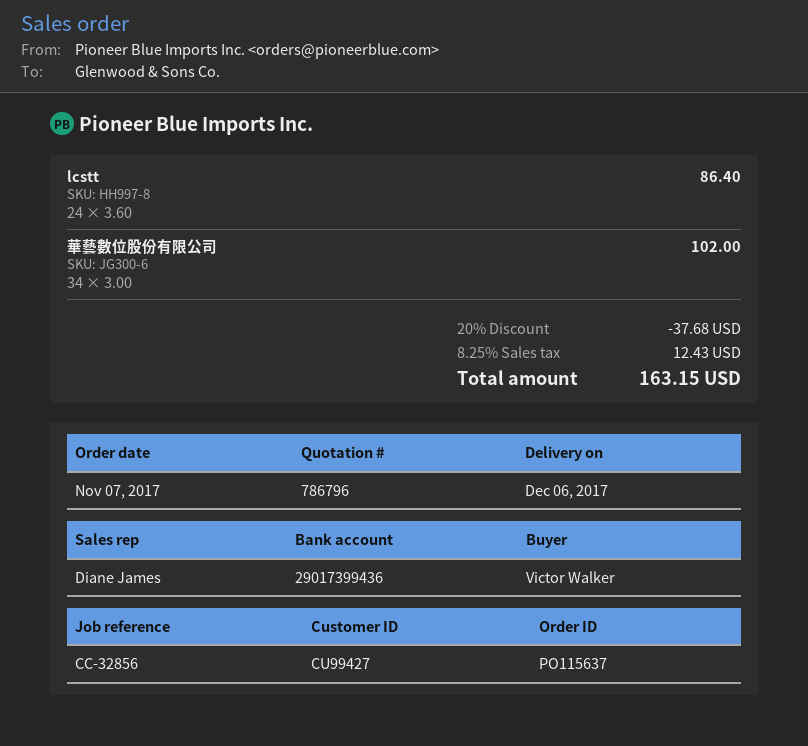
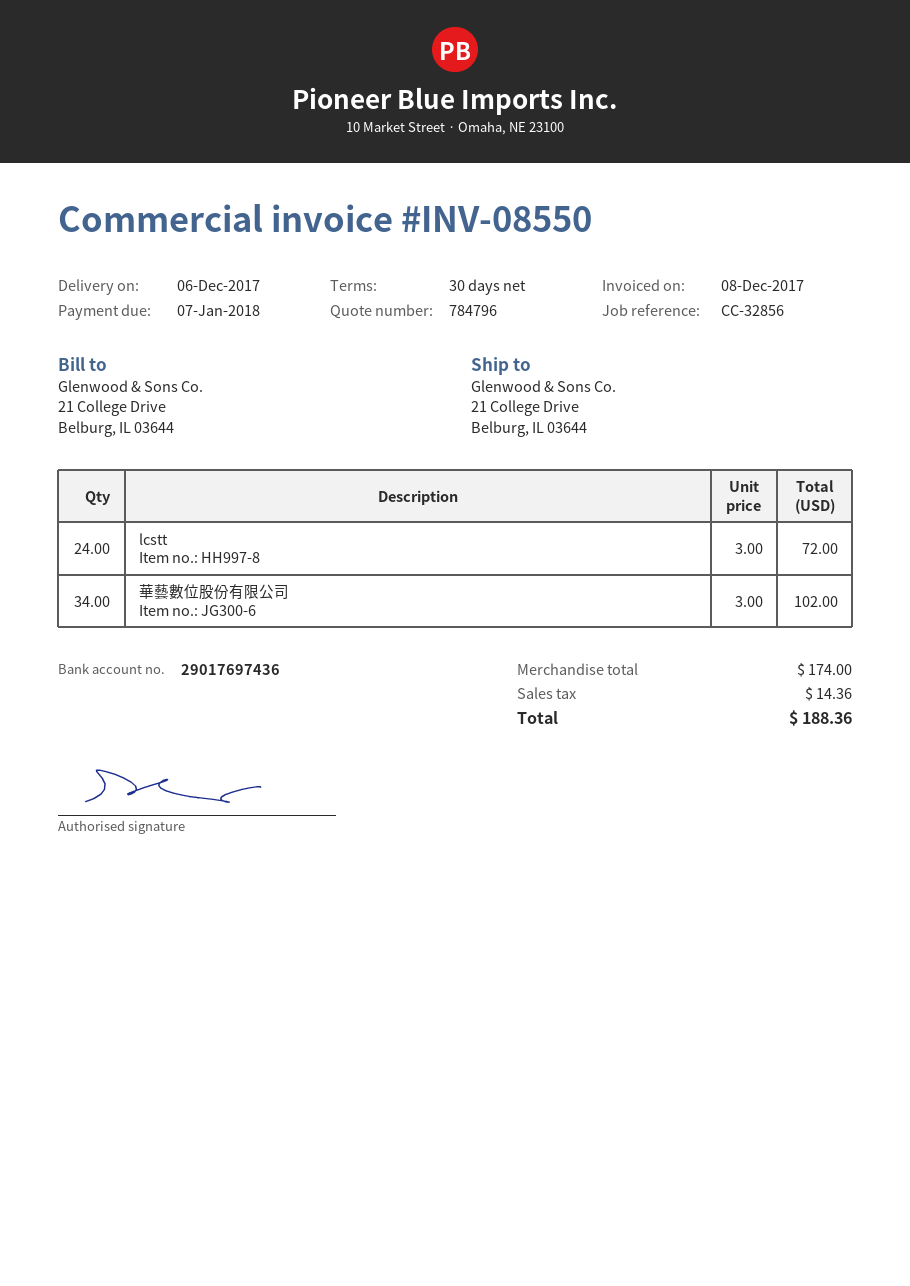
quote number: 786796 -> 784796
bank account: 29017399436 -> 29017697436
lcstt: 24 x 3.60 = 86.40 -> 24 x 3.00 = 72.00
discount: 20% = 37.68 -> none
tax: 12.43 -> 14.36
total: 163.15 -> 188.36

